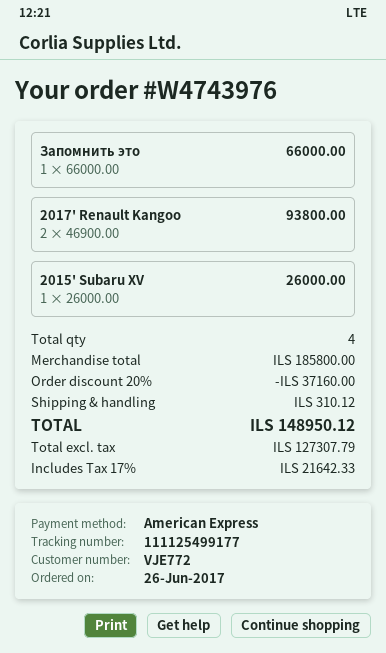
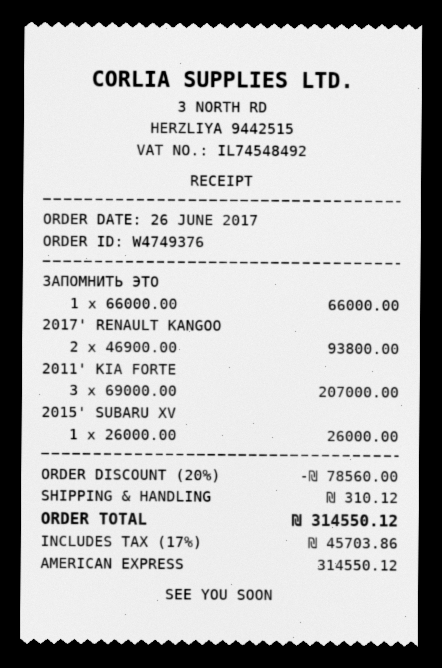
order number: W4743976 -> W4749376
2011' KIA FORTE: none -> 3 x 69000.00 = 207000.00
discount: 20% = 37160.00 -> 20% = 78560.00
tax: 17% = 21642.33 -> 17% = 45703.86
total: 148950.12 -> 314550.12

